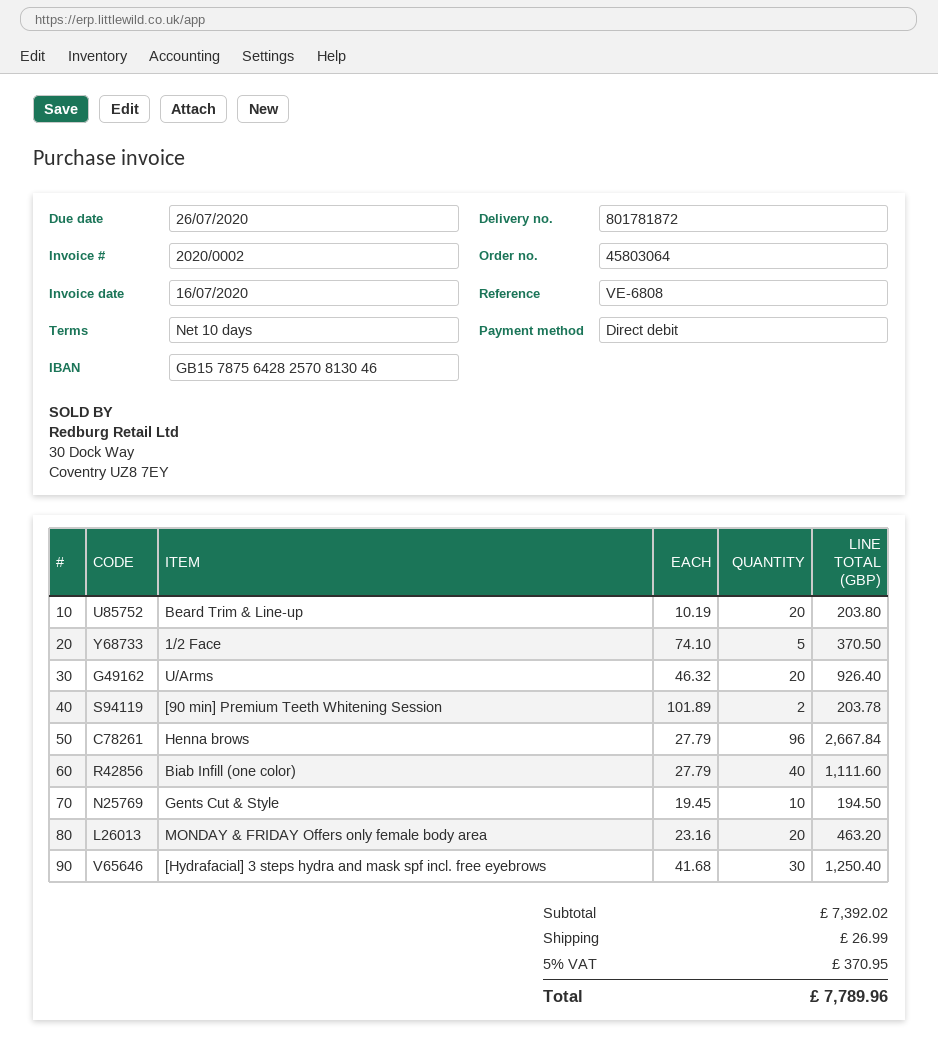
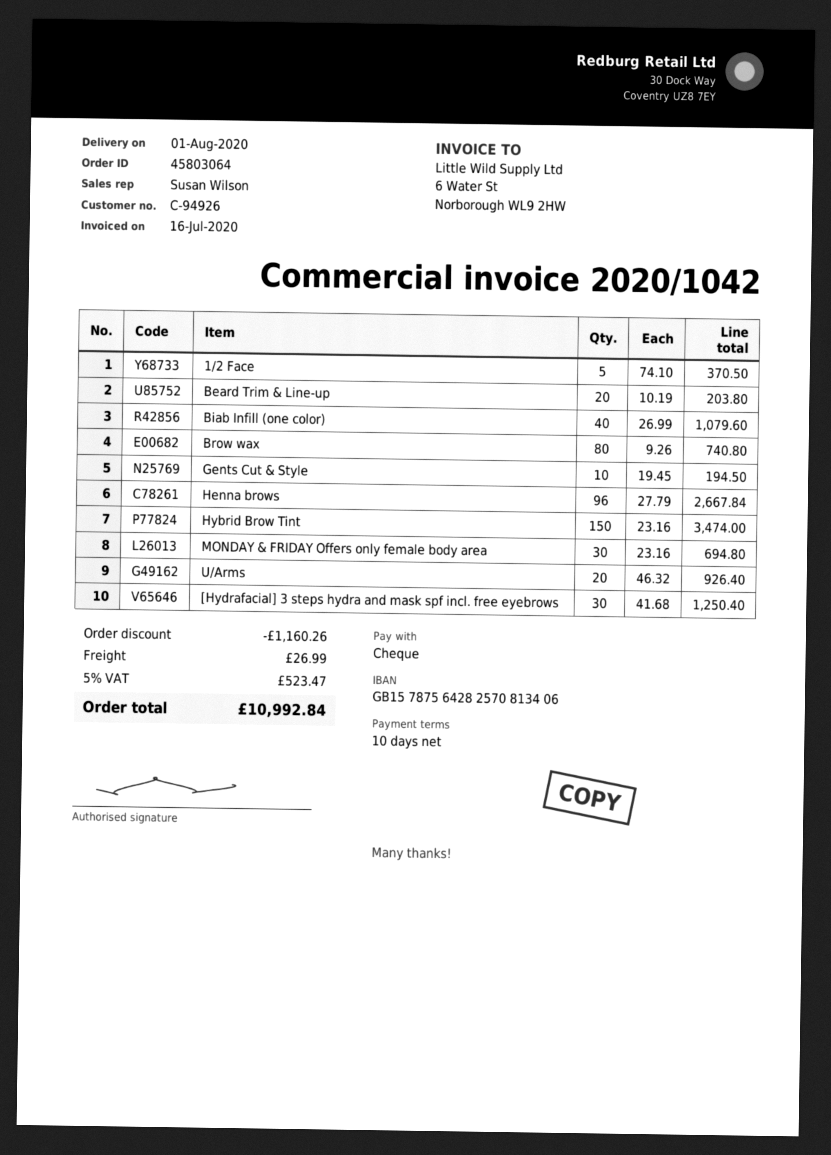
invoice number: 2020/0002 -> 2020/1042
payment method: direct debit -> cheque
bank account: GB15787564282570813046 -> GB15787564282570813406
[90 min] Premium Teeth Whitening Session: 2 x 101.89 = 203.78 -> none
Biab Infill (one color): 40 x 27.79 = 1111.60 -> 40 x 26.99 = 1079.60
MONDAY & FRIDAY Offers only female body area: 20 x 23.16 = 463.20 -> 30 x 23.16 = 694.80
Brow wax: none -> 80 x 9.26 = 740.80
Hybrid Brow Tint: none -> 150 x 23.16 = 3474.00
discount: none -> 1160.26
tax: 5% = 370.95 -> 5% = 523.47
total: 7789.96 -> 10992.84

